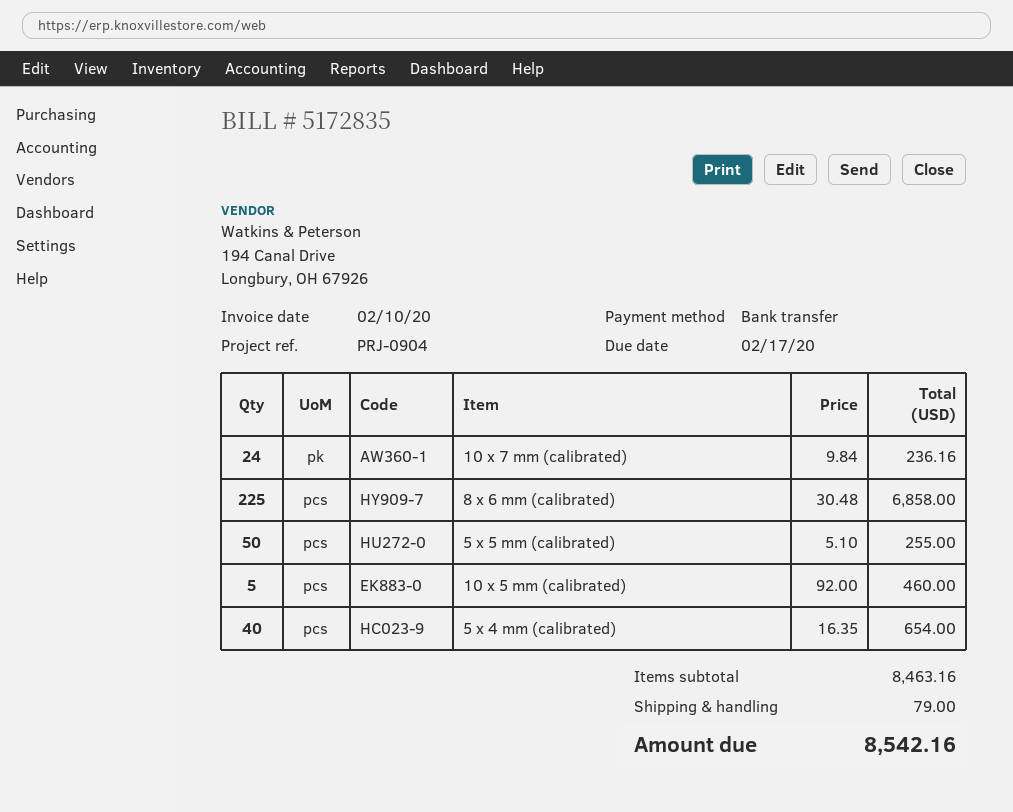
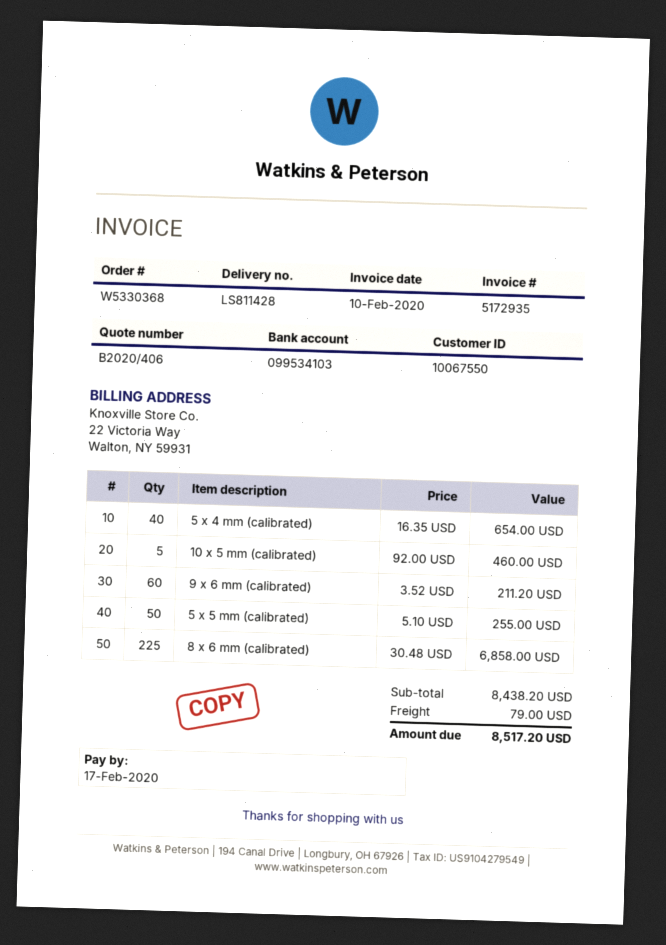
invoice number: 5172835 -> 5172935
10 x 7 mm (calibrated): 24 x 9.84 = 236.16 -> none
9 x 6 mm (calibrated): none -> 60 x 3.52 = 211.20
subtotal: 8463.16 -> 8438.20
total: 8542.16 -> 8517.20

